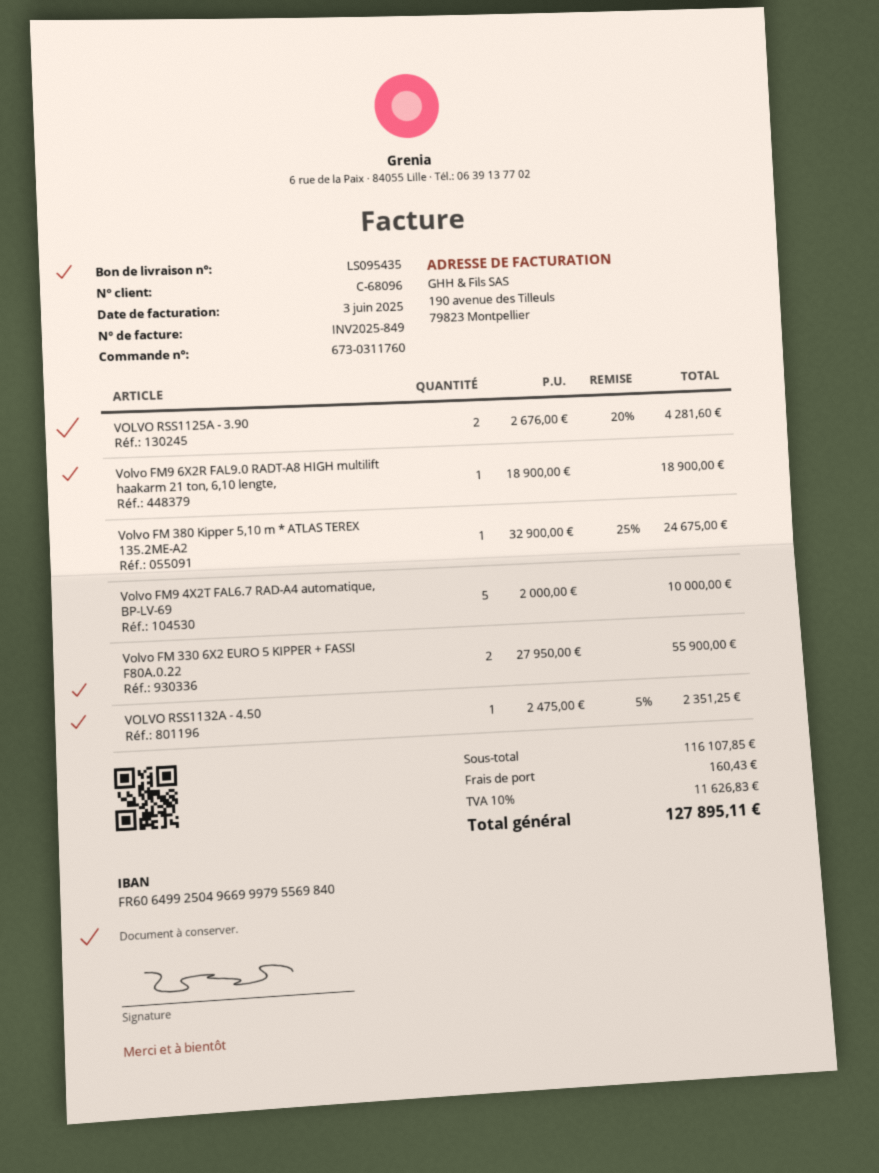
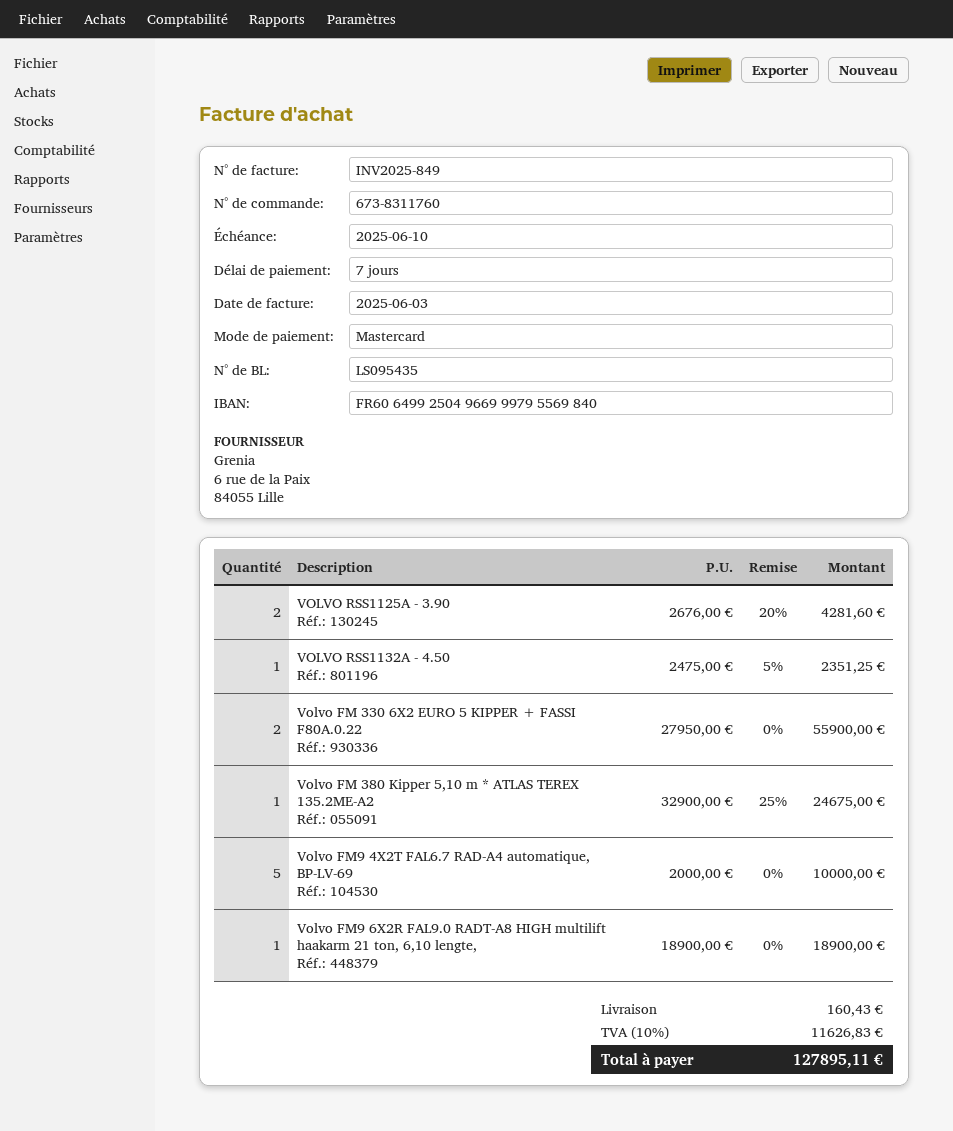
order number: 673-0311760 -> 673-8311760

